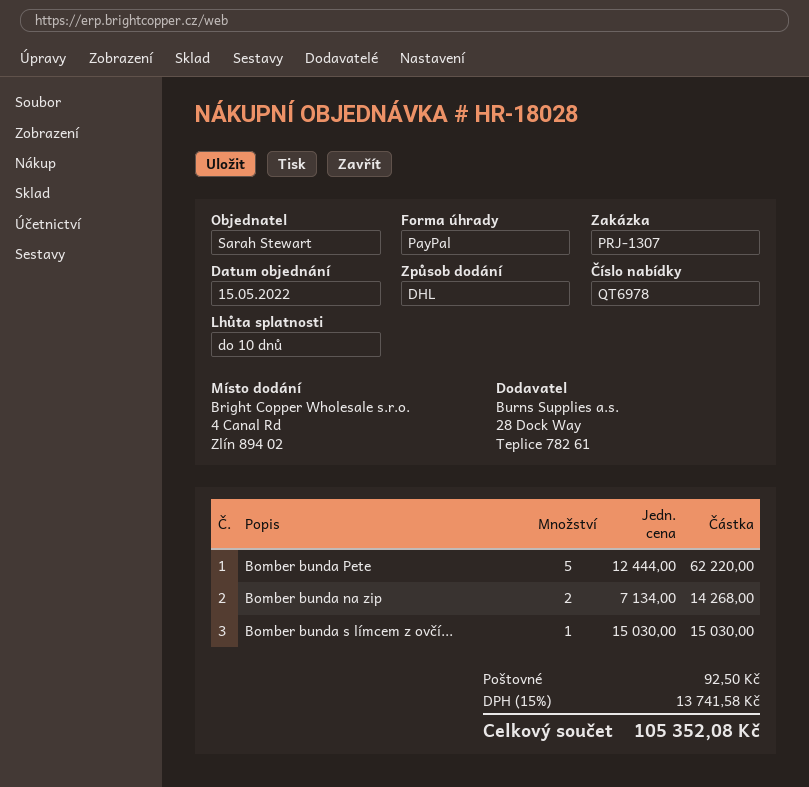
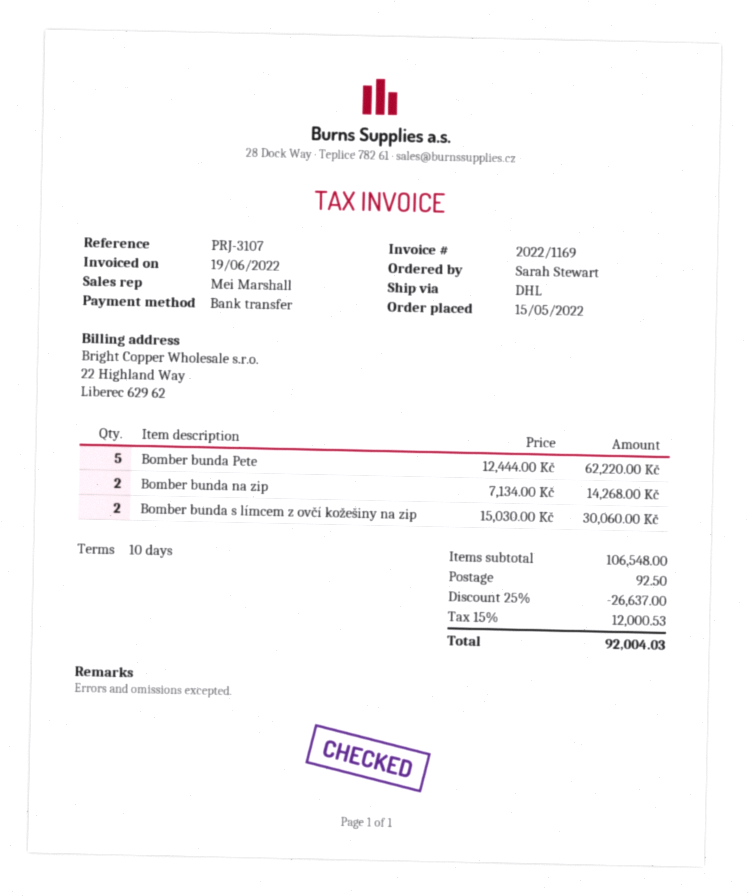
reference: PRJ-1307 -> PRJ-3107
payment method: PayPal -> bank transfer
Bomber bunda s límcem z ovčí...: 1 x 15030.00 = 15030.00 -> 2 x 15030.00 = 30060.00
discount: none -> 25% = 26637.00
tax: 15% = 13741.58 -> 15% = 12000.53
total: 105352.08 -> 92004.03

